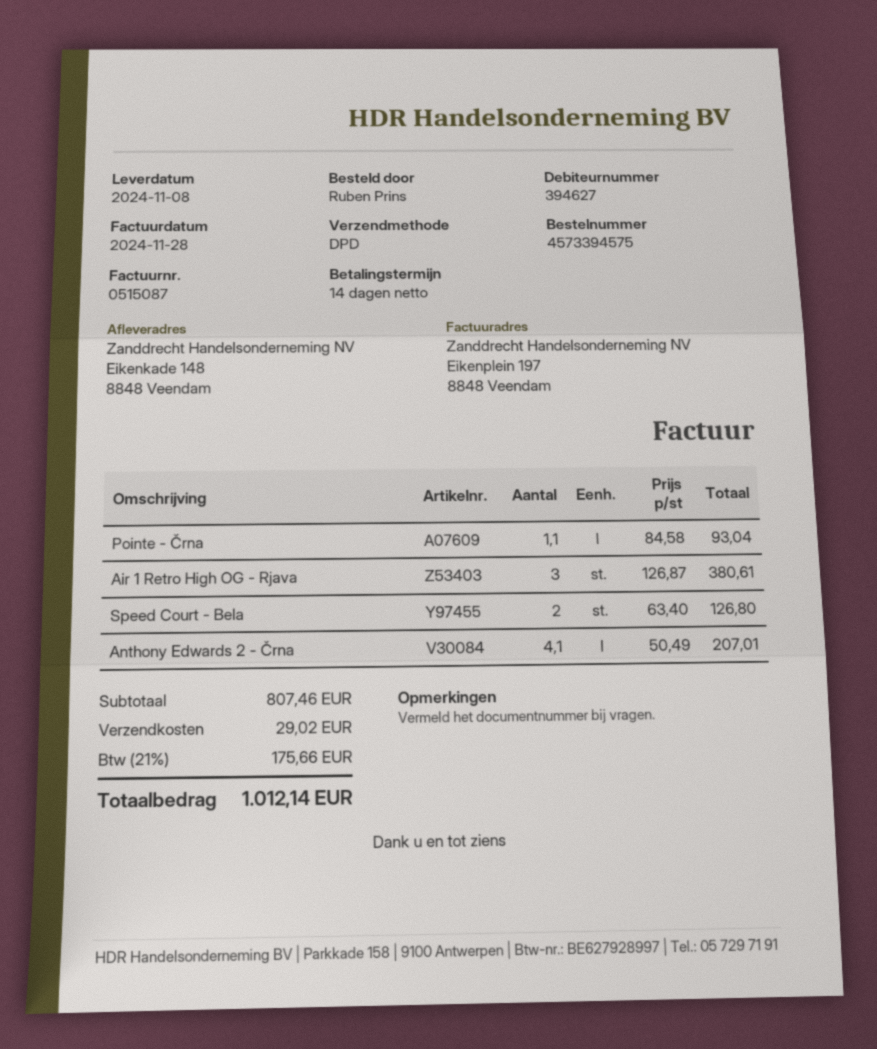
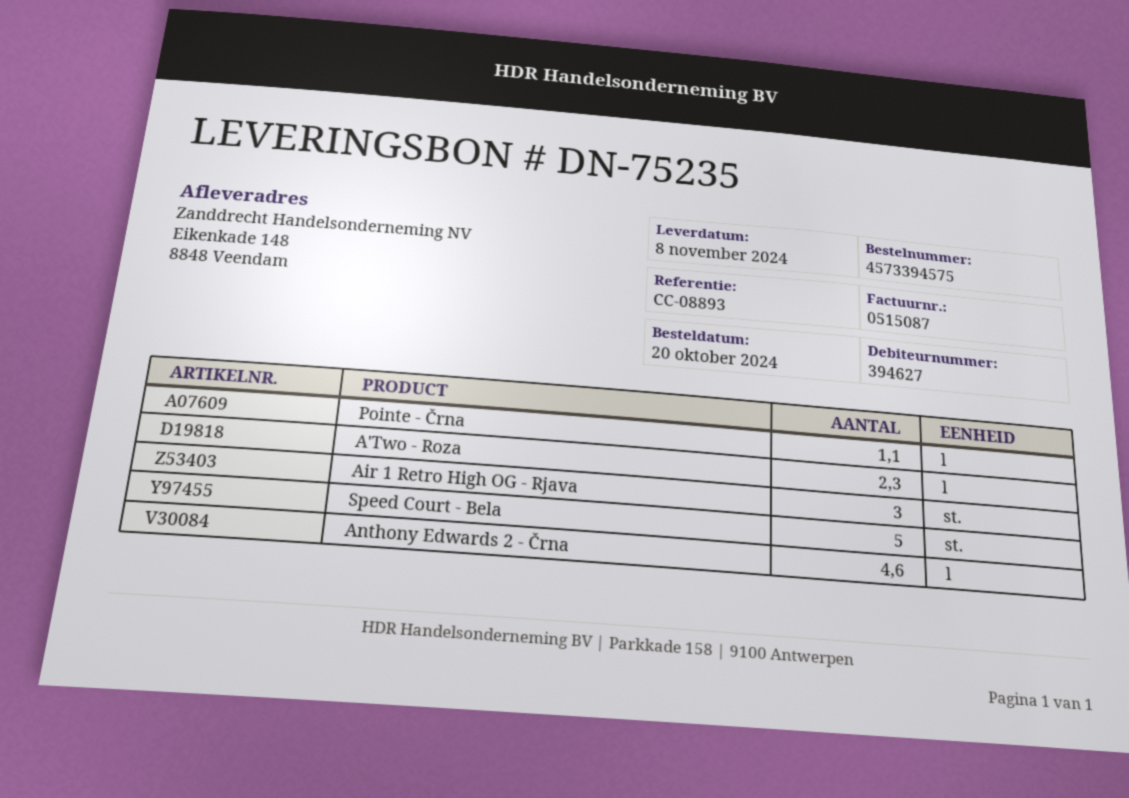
Speed Court - Bela: 2 -> 5
Anthony Edwards 2 - Črna: 4.1 -> 4.6
A'Two - Roza: none -> 2.3

